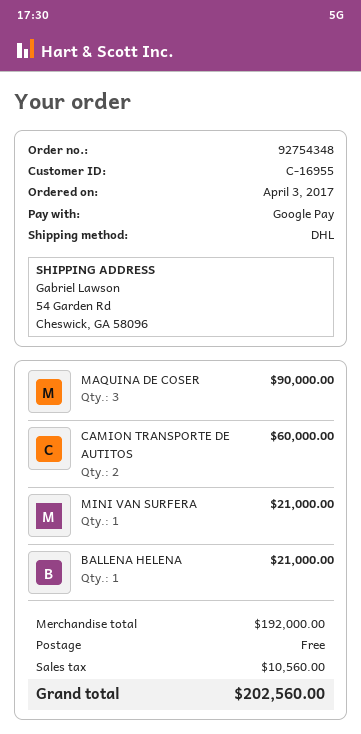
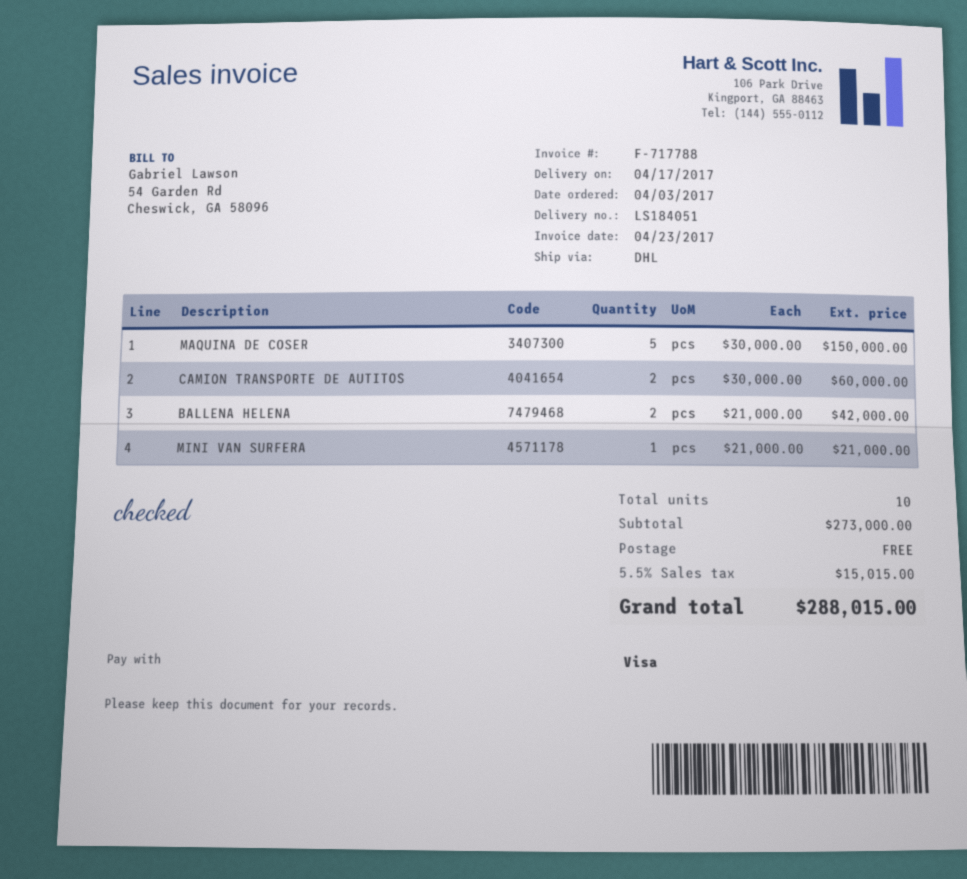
payment method: Google Pay -> Visa
MAQUINA DE COSER: 3 for 90000.00 -> 5 for 150000.00
BALLENA HELENA: 1 for 21000.00 -> 2 for 42000.00
subtotal: 192000.00 -> 273000.00
tax: 10560.00 -> 15015.00
total: 202560.00 -> 288015.00

